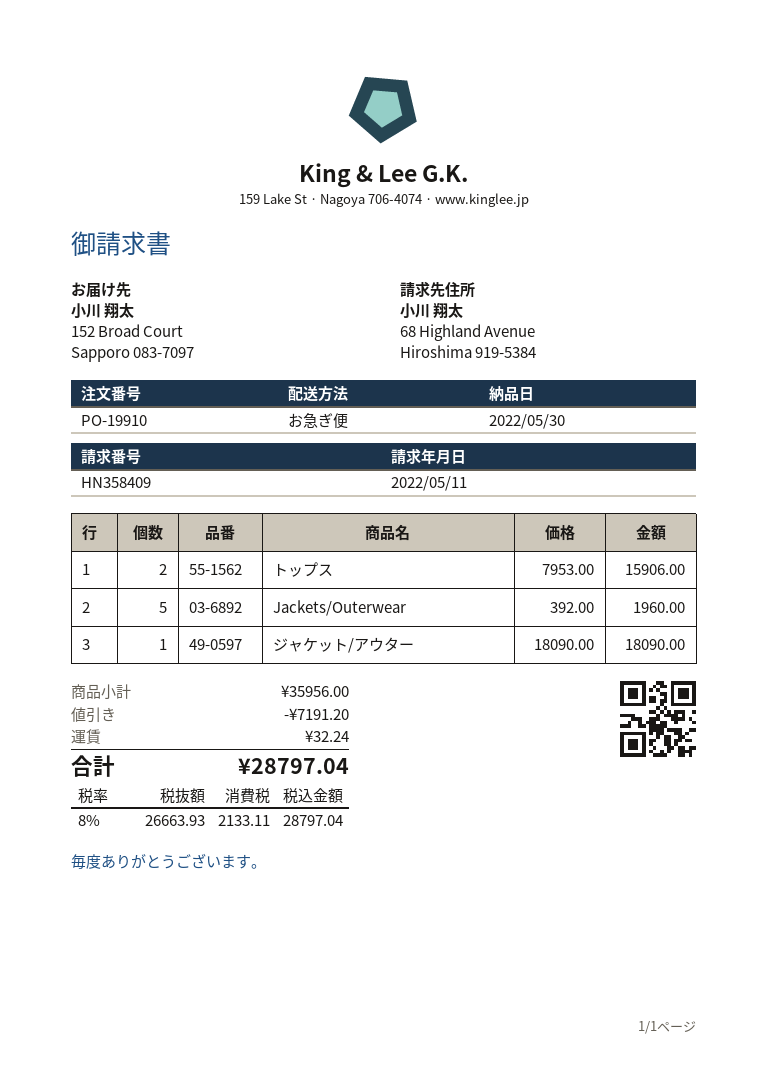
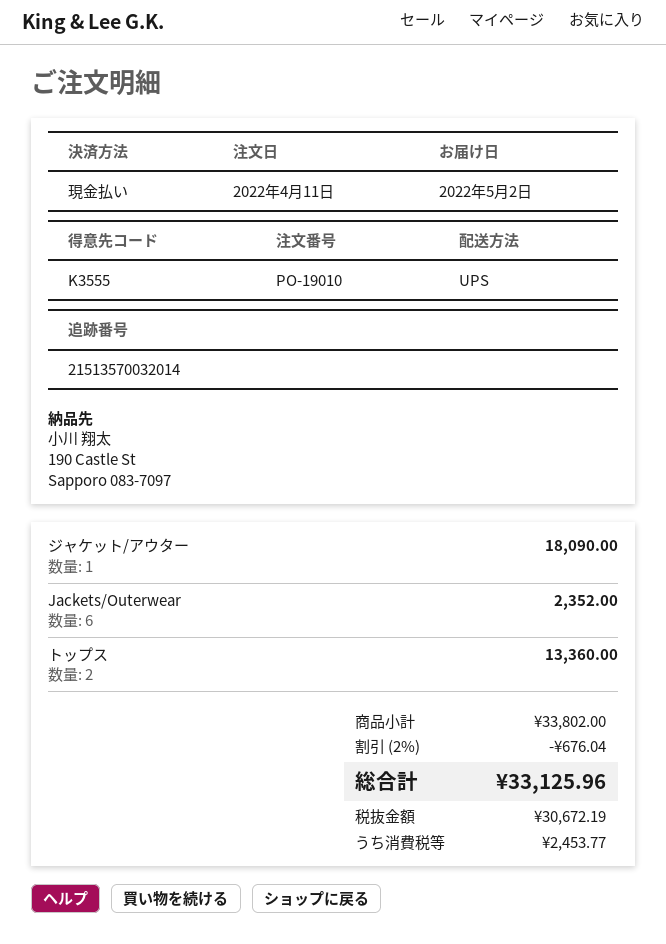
order number: PO-19910 -> PO-19010
delivery date: 2022-05-30 -> 2022-05-02
shipping method: express -> UPS
ship to: 152 Broad Court, Sapporo 083-7097 -> 190 Castle St, Sapporo 083-7097
トップス: 2 for 15906.00 -> 2 for 13360.00
Jackets/Outerwear: 5 for 1960.00 -> 6 for 2352.00
subtotal: 35956.00 -> 33802.00
discount: 7191.20 -> 676.04
shipping: 32.24 -> none
net: 26663.93 -> 30672.19
tax: 2133.11 -> 2453.77
total: 28797.04 -> 33125.96

